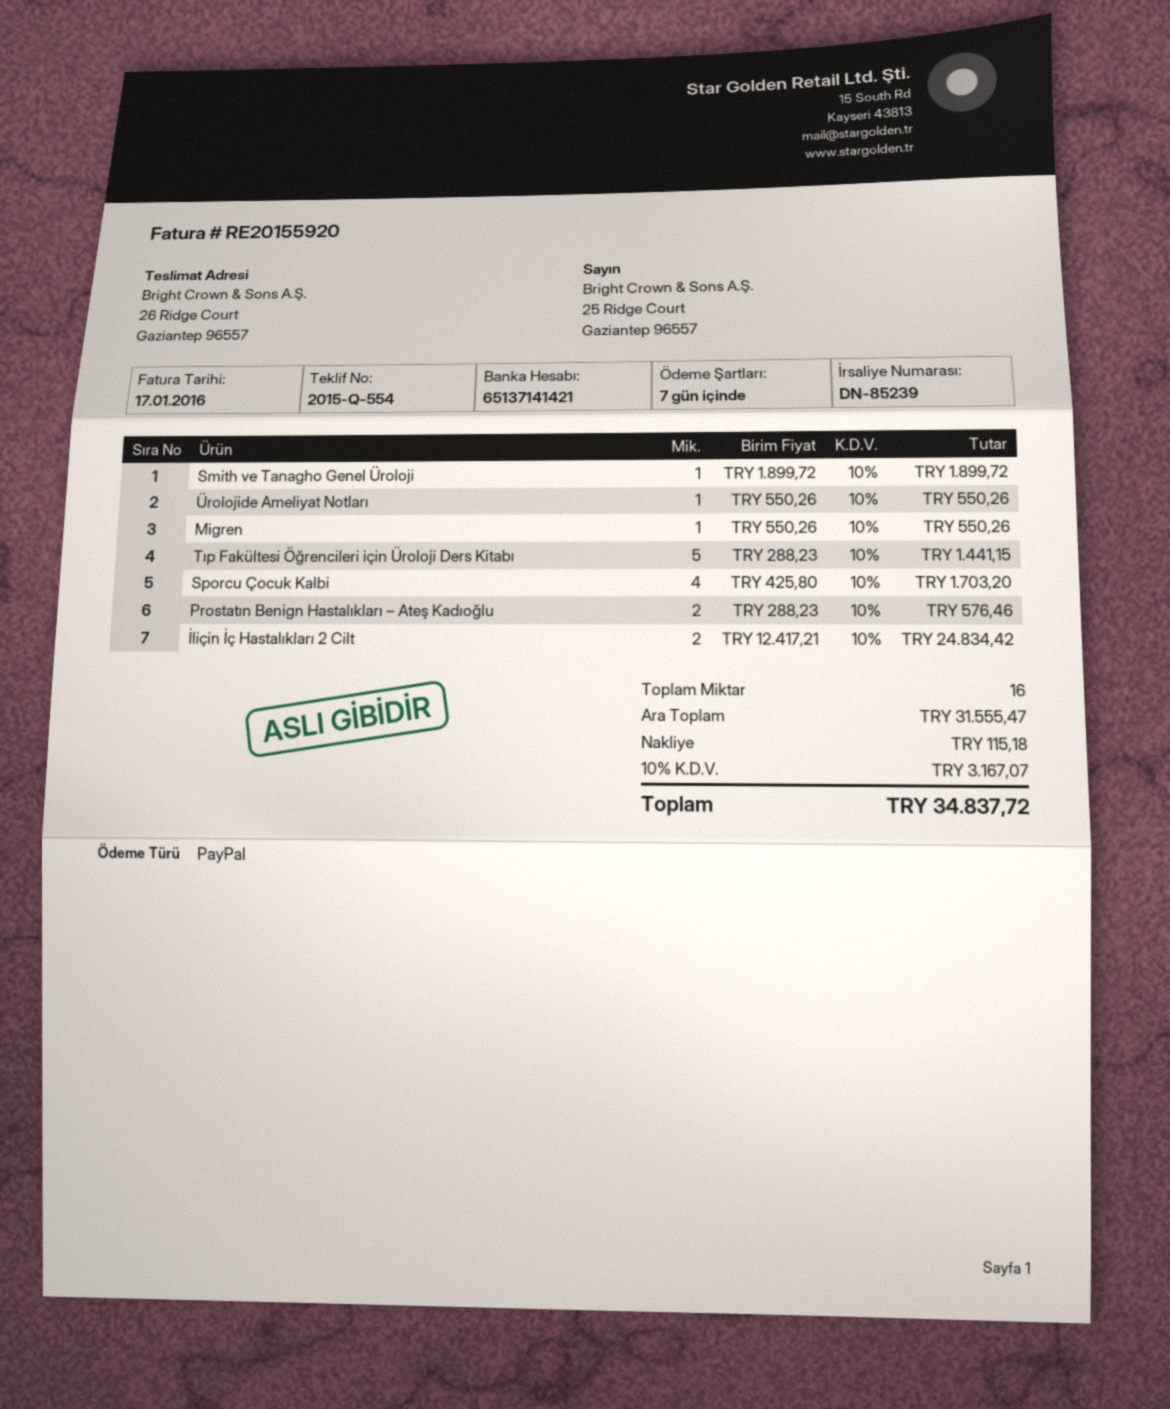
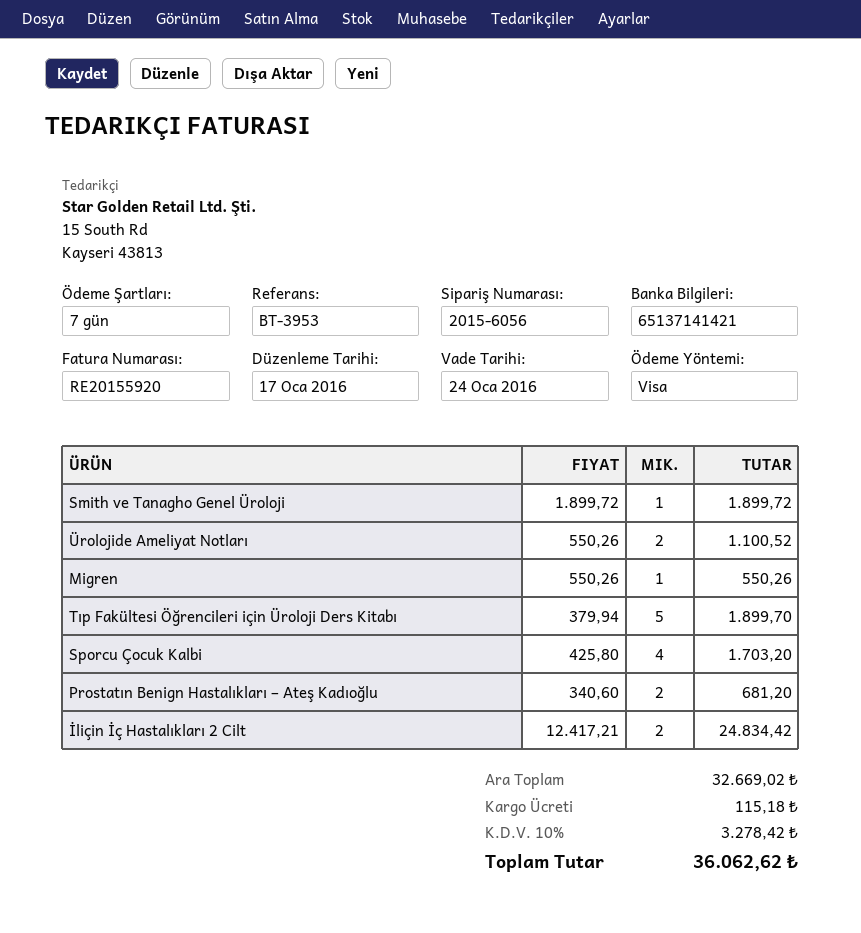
payment method: PayPal -> Visa
Ürolojide Ameliyat Notları: 1 x 550.26 = 550.26 -> 2 x 550.26 = 1100.52
Tıp Fakültesi Öğrencileri için Üroloji Ders Kitabı: 5 x 288.23 = 1441.15 -> 5 x 379.94 = 1899.70
Prostatın Benign Hastalıkları – Ateş Kadıoğlu: 2 x 288.23 = 576.46 -> 2 x 340.60 = 681.20
subtotal: 31555.47 -> 32669.02
tax: 10% = 3167.07 -> 10% = 3278.42
total: 34837.72 -> 36062.62

